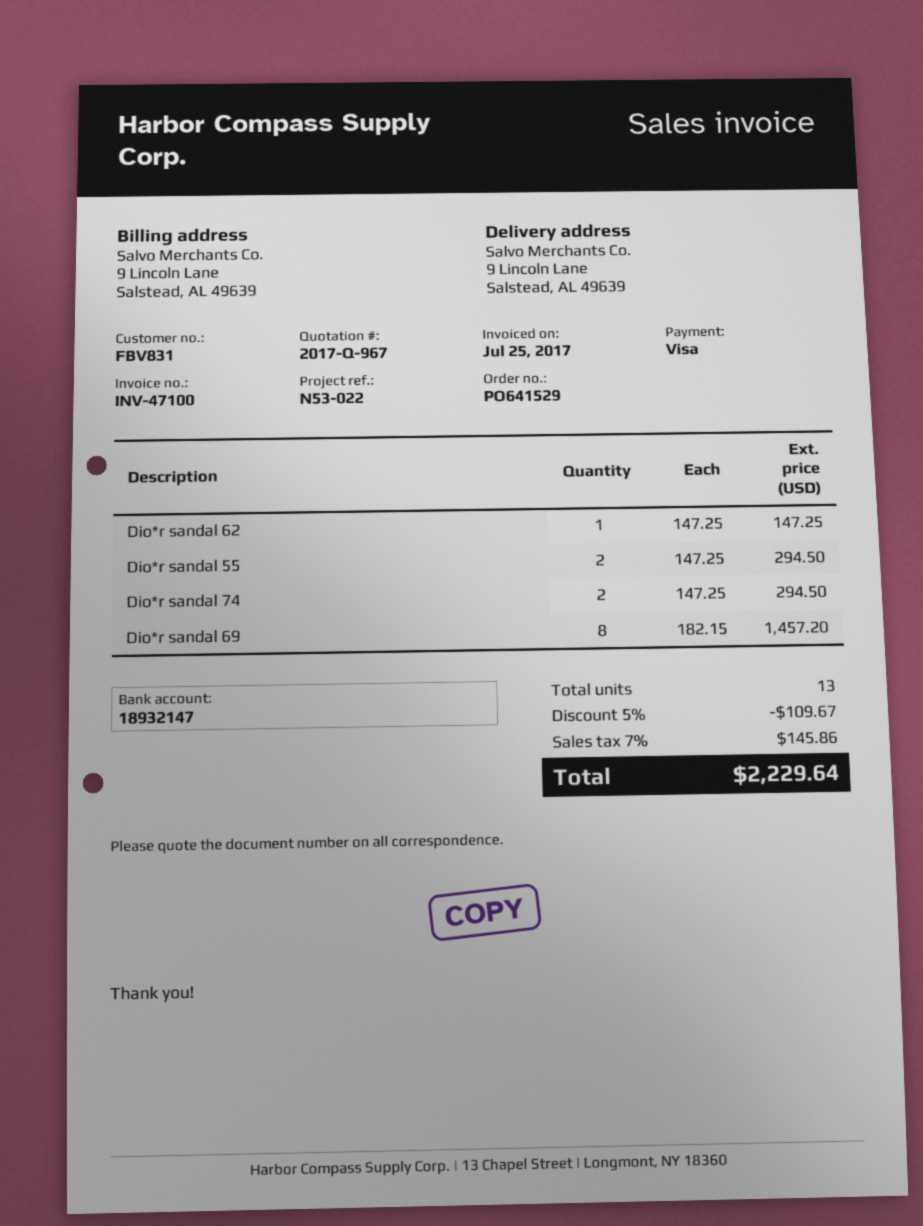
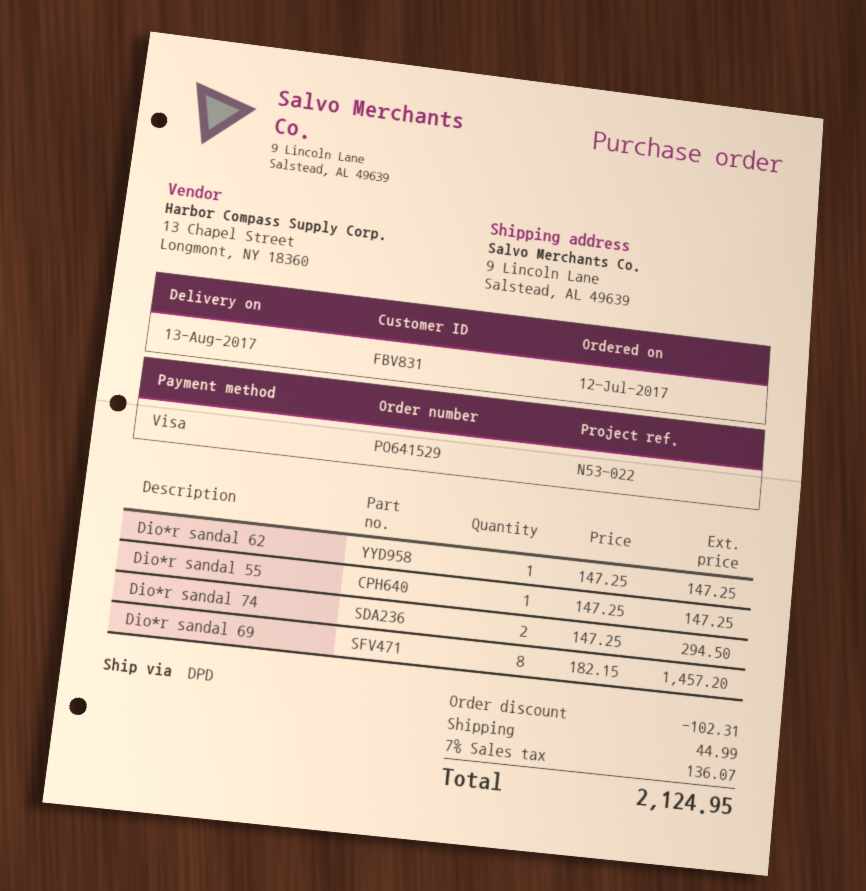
Dio*r sandal 55: 2 x 147.25 = 294.50 -> 1 x 147.25 = 147.25
discount: 109.67 -> 102.31
shipping: none -> 44.99
tax: 7% = 145.86 -> 7% = 136.07
total: 2229.64 -> 2124.95

